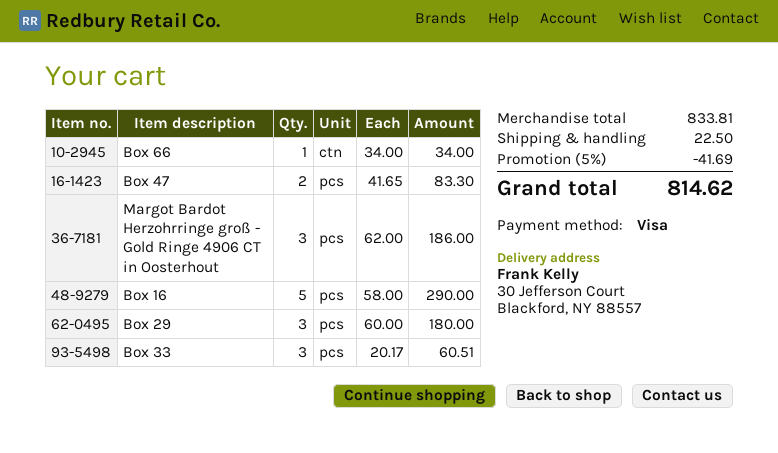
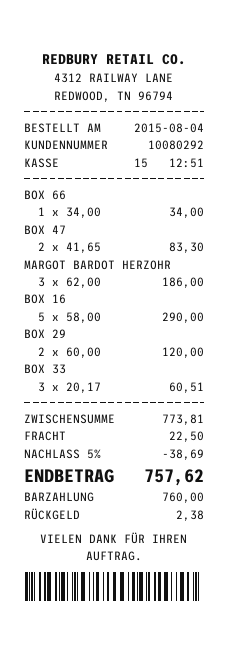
payment method: Visa -> cash
Box 29: 3 x 60.00 = 180.00 -> 2 x 60.00 = 120.00
subtotal: 833.81 -> 773.81
discount: 5% = 41.69 -> 5% = 38.69
total: 814.62 -> 757.62

